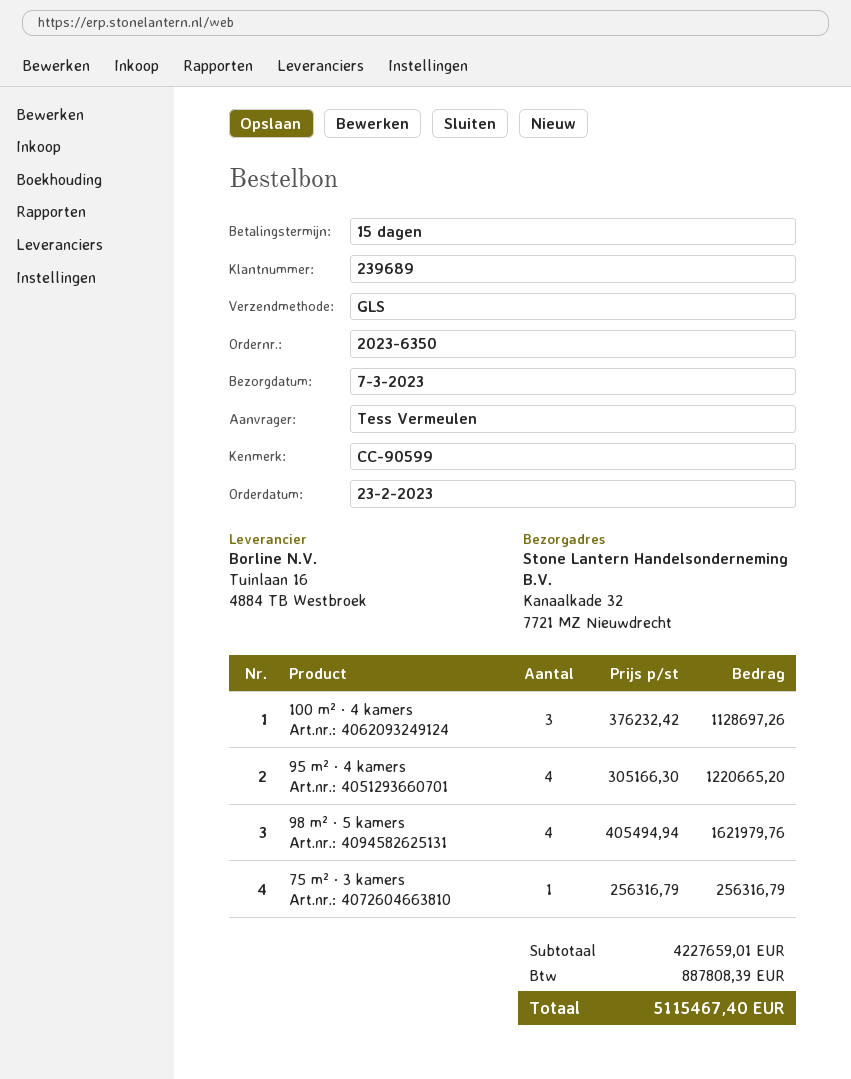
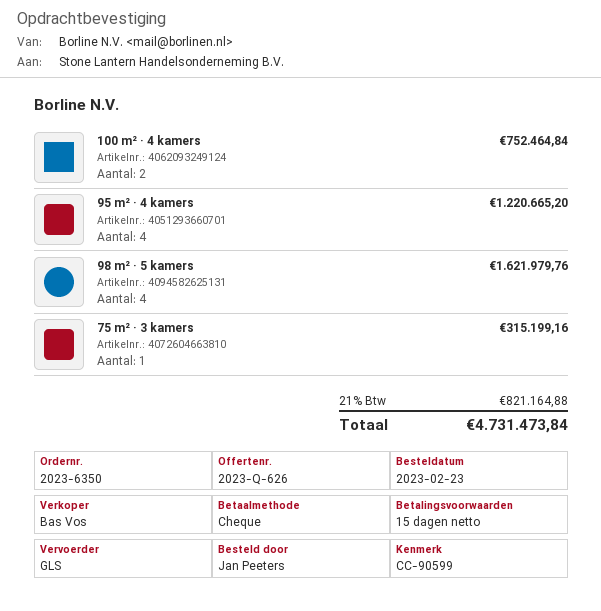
ordered by: Tess Vermeulen -> Jan Peeters
100 m² · 4 kamers: 3 for 1128697.26 -> 2 for 752464.84
75 m² · 3 kamers: 1 for 256316.79 -> 1 for 315199.16
tax: 887808.39 -> 821164.88
total: 5115467.40 -> 4731473.84

